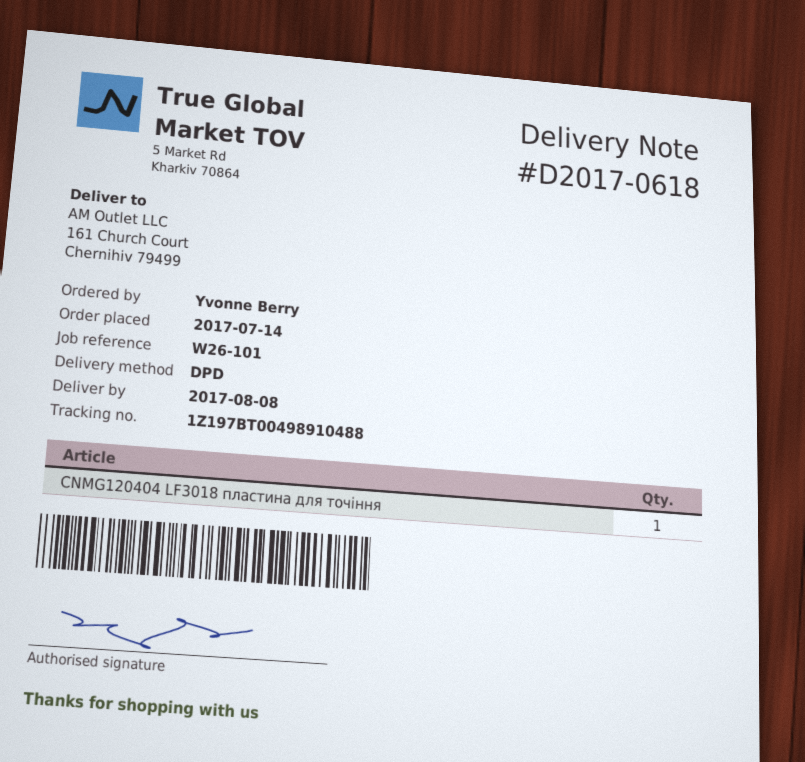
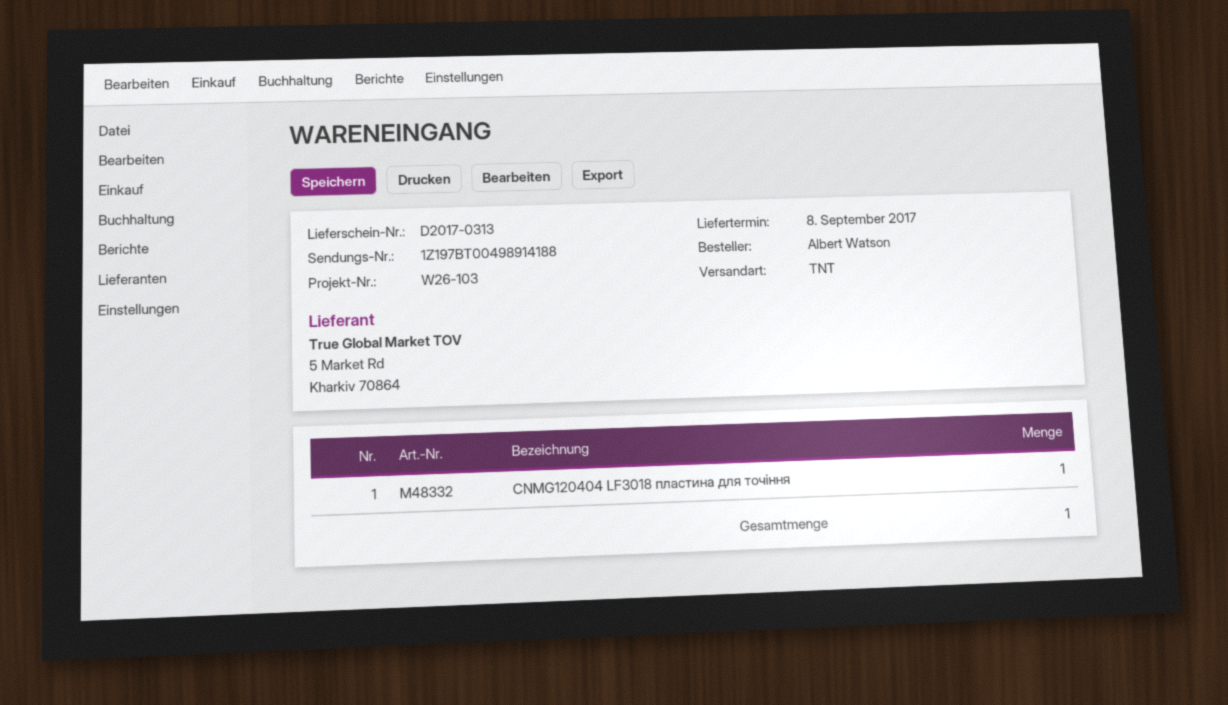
delivery note number: D2017-0618 -> D2017-0313
delivery date: 2017-08-08 -> 2017-09-08
reference: W26-101 -> W26-103
ordered by: Yvonne Berry -> Albert Watson
shipping method: DPD -> TNT
tracking number: 1Z197BT00498910488 -> 1Z197BT00498914188

